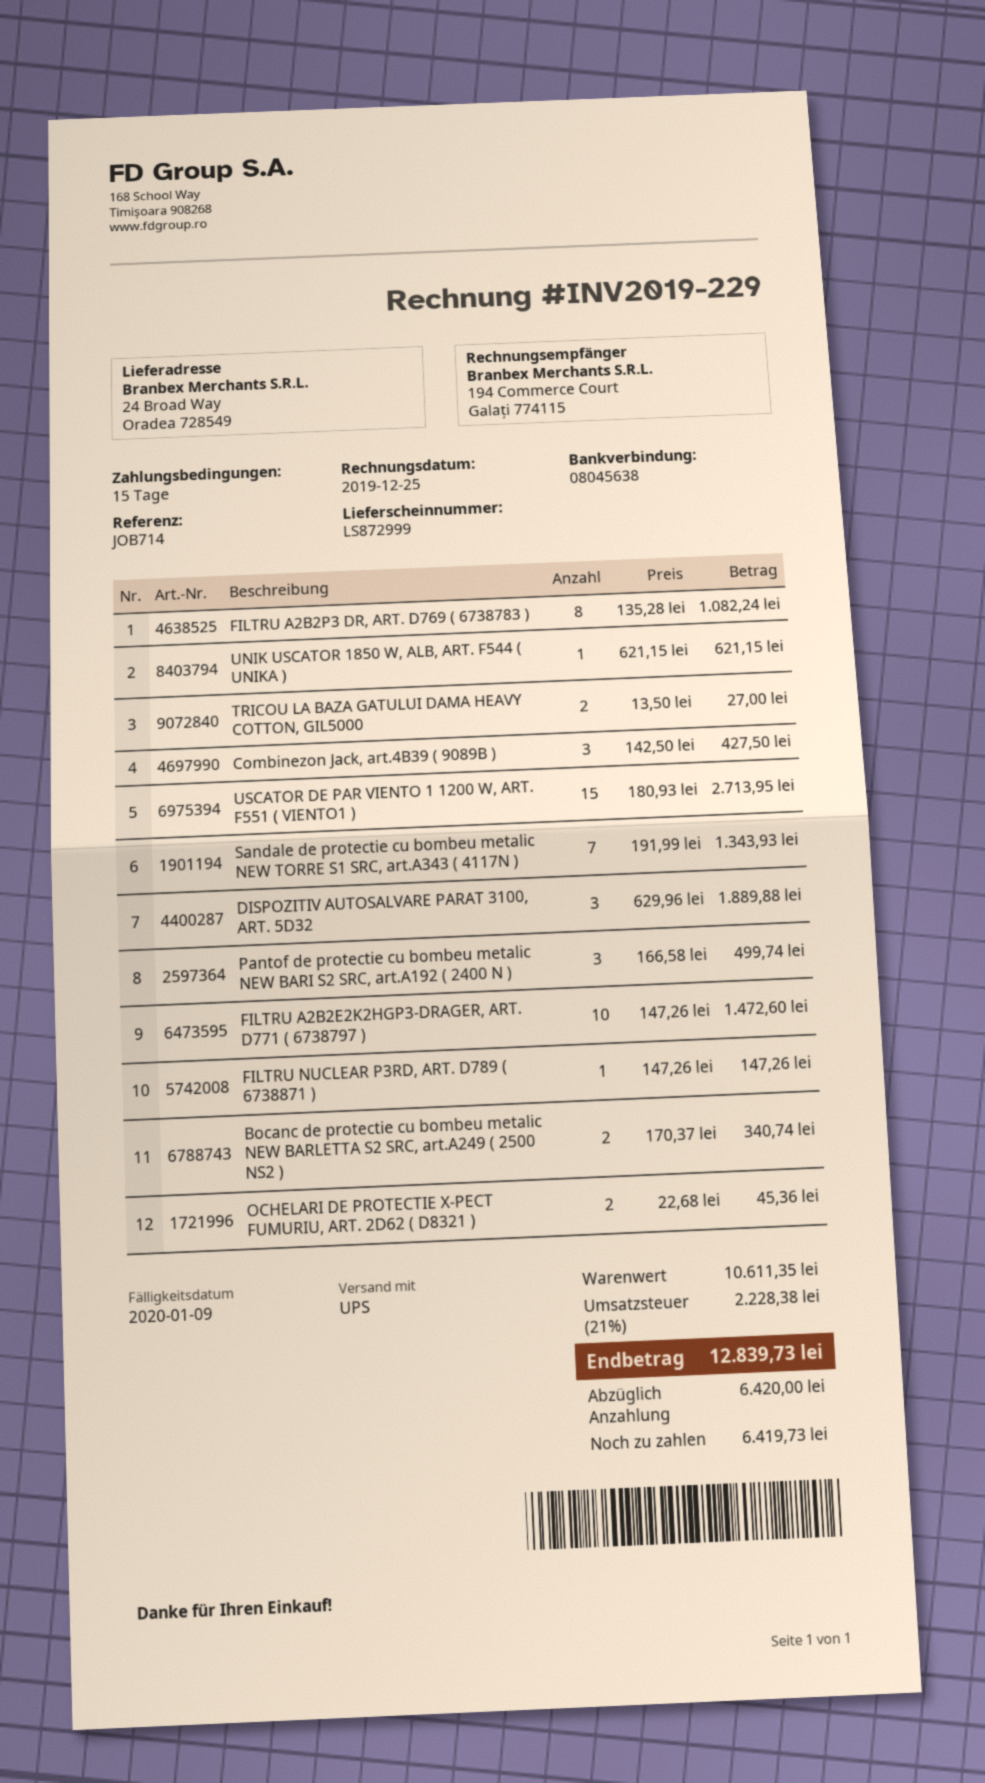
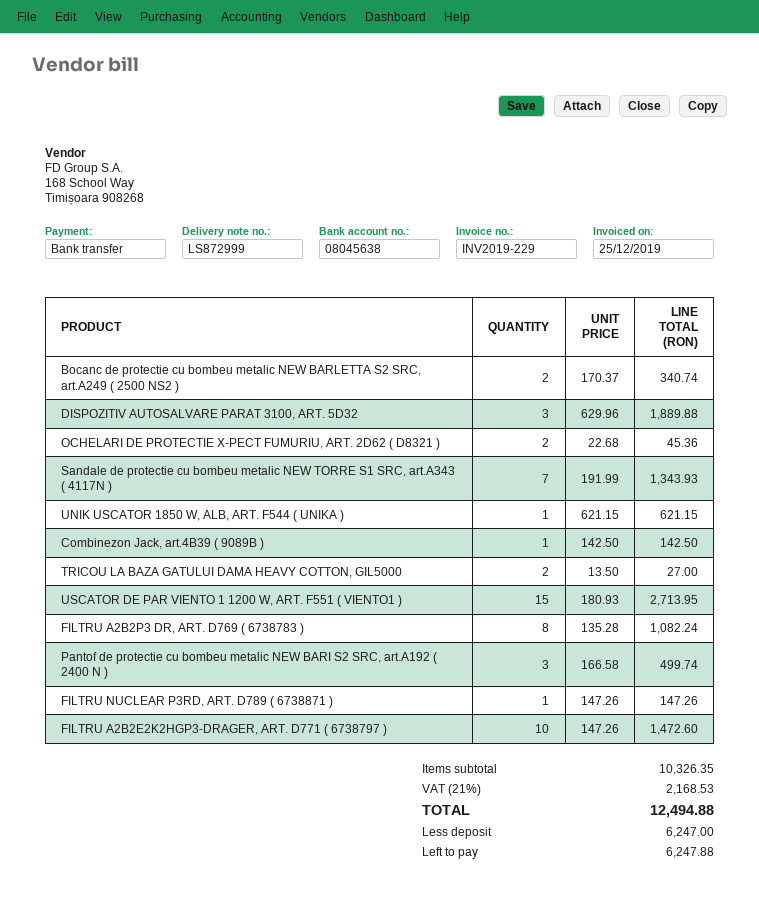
Combinezon Jack, art.4B39 ( 9089B ): 3 x 142.50 = 427.50 -> 1 x 142.50 = 142.50
subtotal: 10611.35 -> 10326.35
tax: 21% = 2228.38 -> 21% = 2168.53
total: 12839.73 -> 12494.88
deposit: 6420.00 -> 6247.00
balance: 6419.73 -> 6247.88

